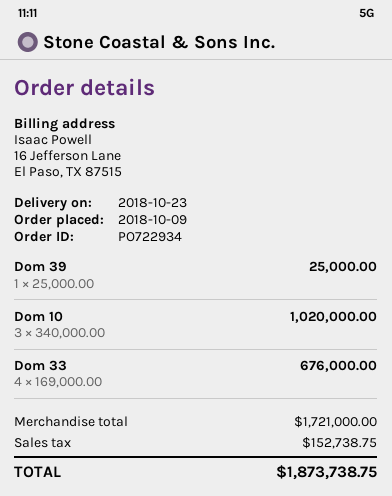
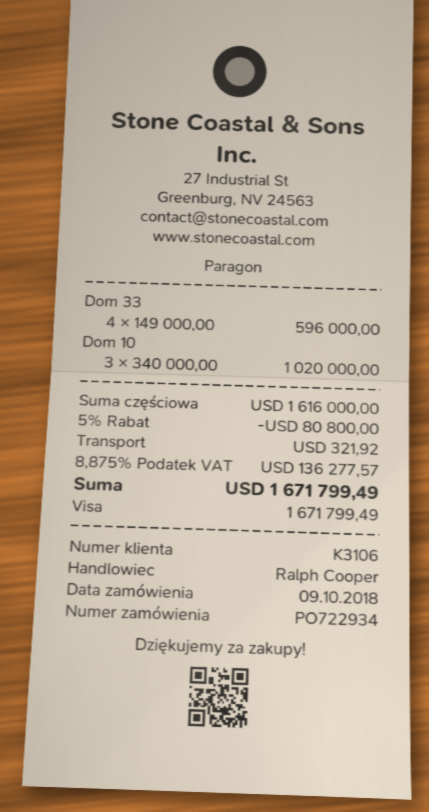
Dom 39: 1 x 25000.00 = 25000.00 -> none
Dom 33: 4 x 169000.00 = 676000.00 -> 4 x 149000.00 = 596000.00
subtotal: 1721000.00 -> 1616000.00
discount: none -> 5% = 80800.00
shipping: none -> 321.92
tax: 152738.75 -> 136277.57
total: 1873738.75 -> 1671799.49

